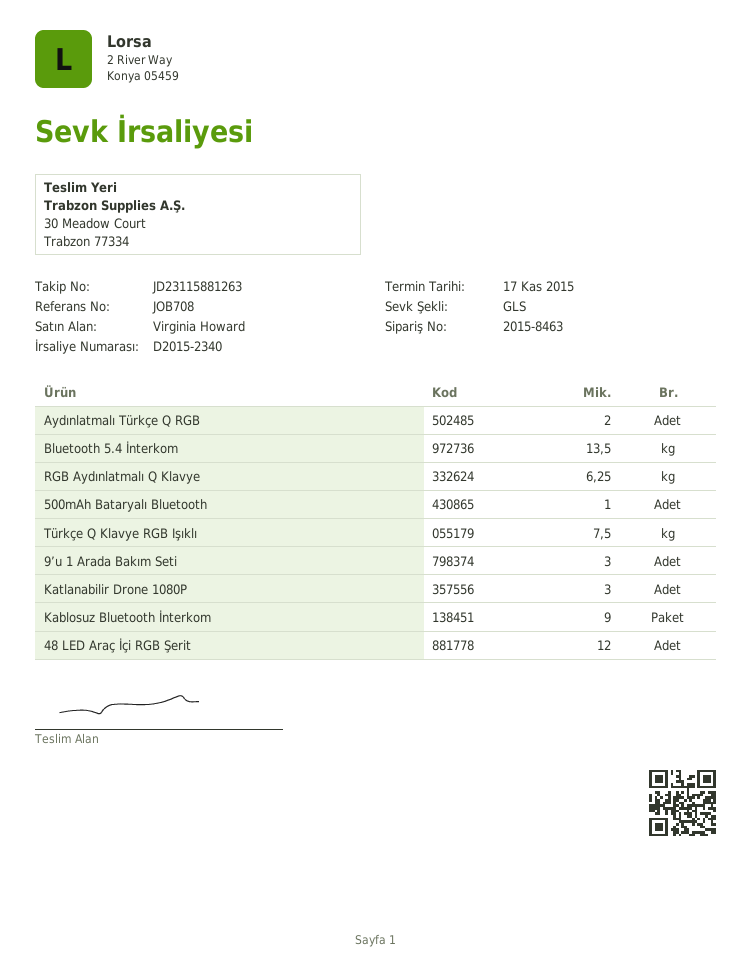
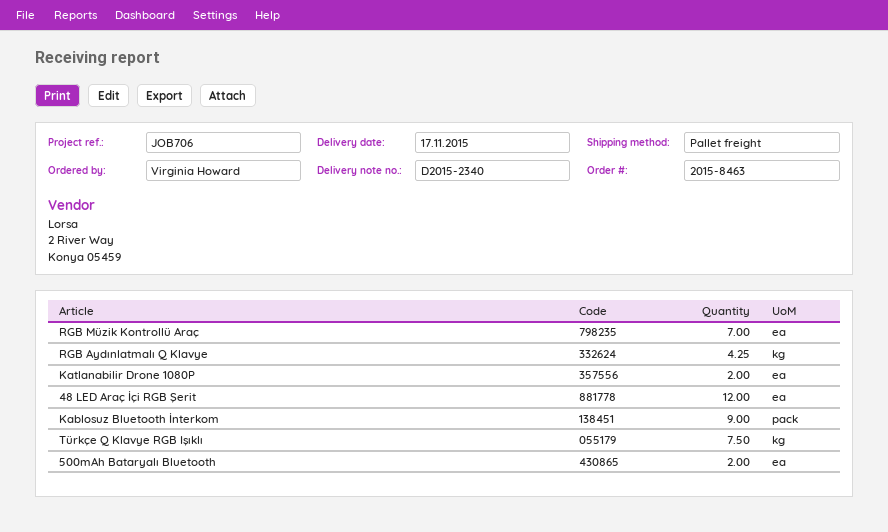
reference: JOB708 -> JOB706
shipping method: GLS -> pallet freight
Aydınlatmalı Türkçe Q RGB: 2 -> none
Bluetooth 5.4 İnterkom: 13.5 -> none
RGB Aydınlatmalı Q Klavye: 6.25 -> 4.25
500mAh Bataryalı Bluetooth: 1 -> 2
9’u 1 Arada Bakım Seti: 3 -> none
Katlanabilir Drone 1080P: 3 -> 2
RGB Müzik Kontrollü Araç: none -> 7

